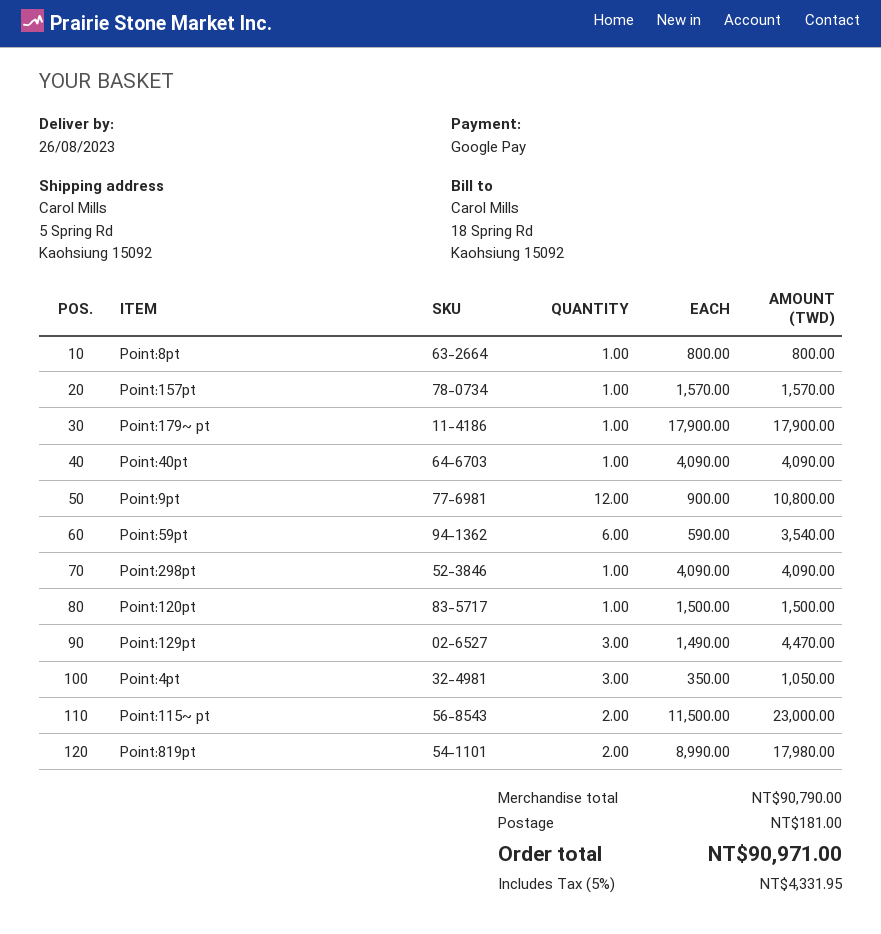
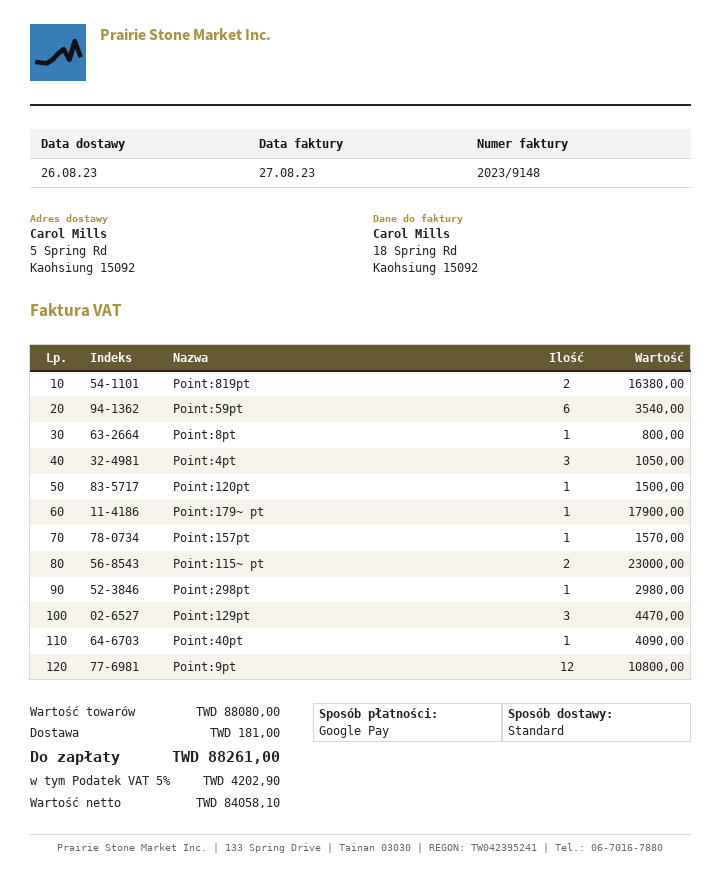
Point:298pt: 1 for 4090.00 -> 1 for 2980.00
Point:819pt: 2 for 17980.00 -> 2 for 16380.00
subtotal: 90790.00 -> 88080.00
tax: 5% = 4331.95 -> 5% = 4202.90
total: 90971.00 -> 88261.00

